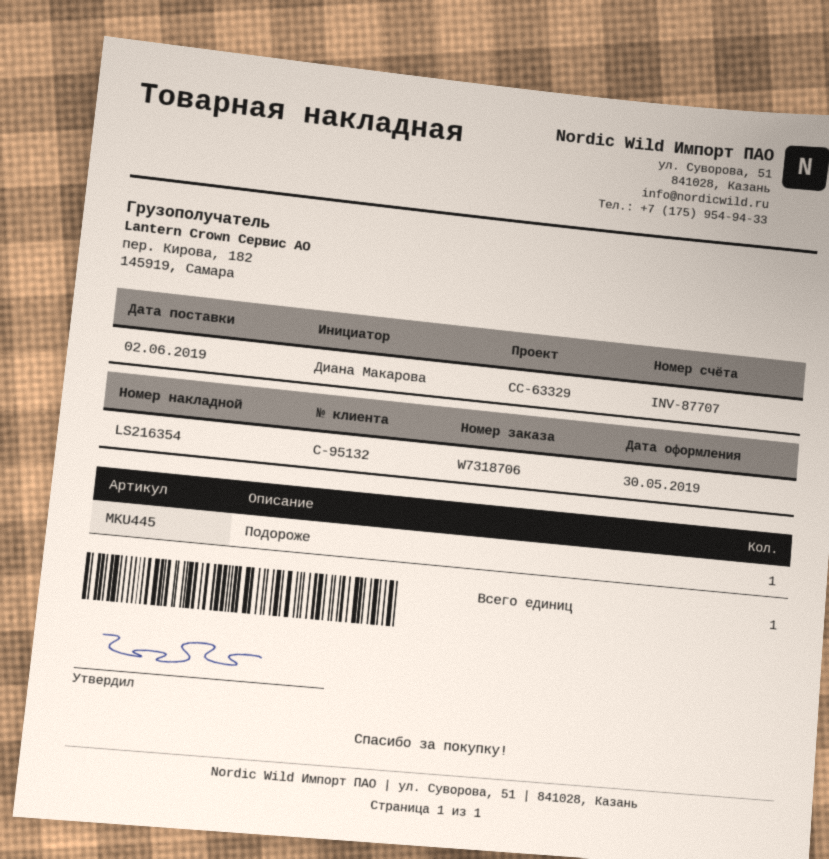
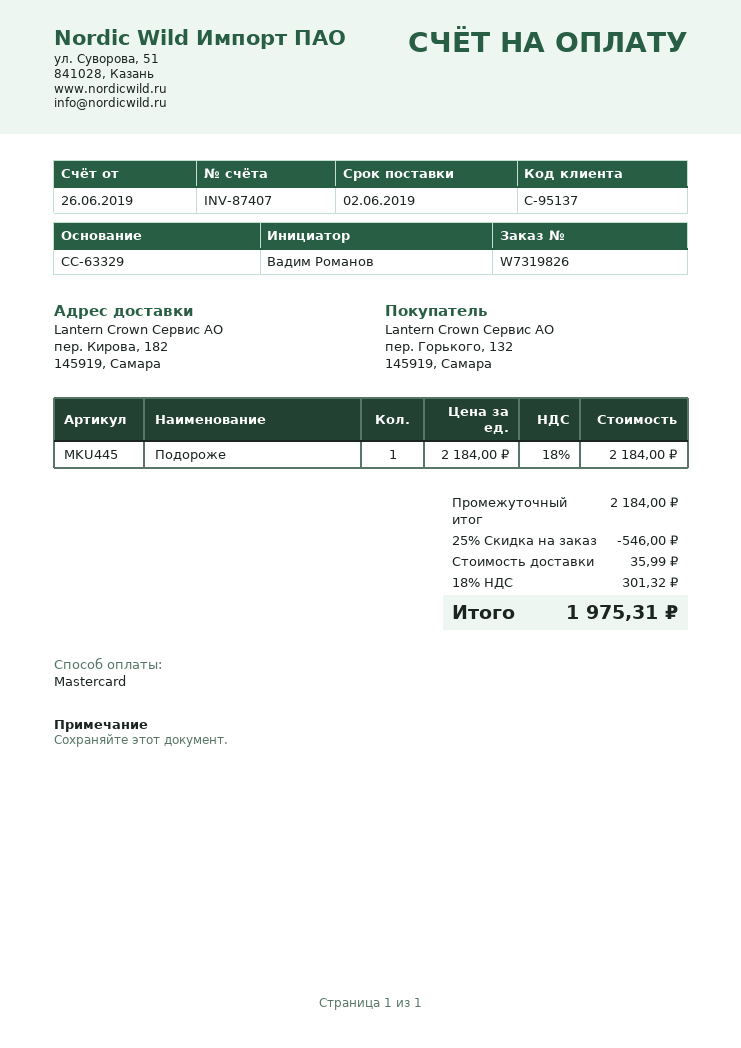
order number: W7318706 -> W7319826
invoice number: INV-87707 -> INV-87407
customer number: C-95132 -> C-95137
ordered by: Диана Макарова -> Вадим Романов

